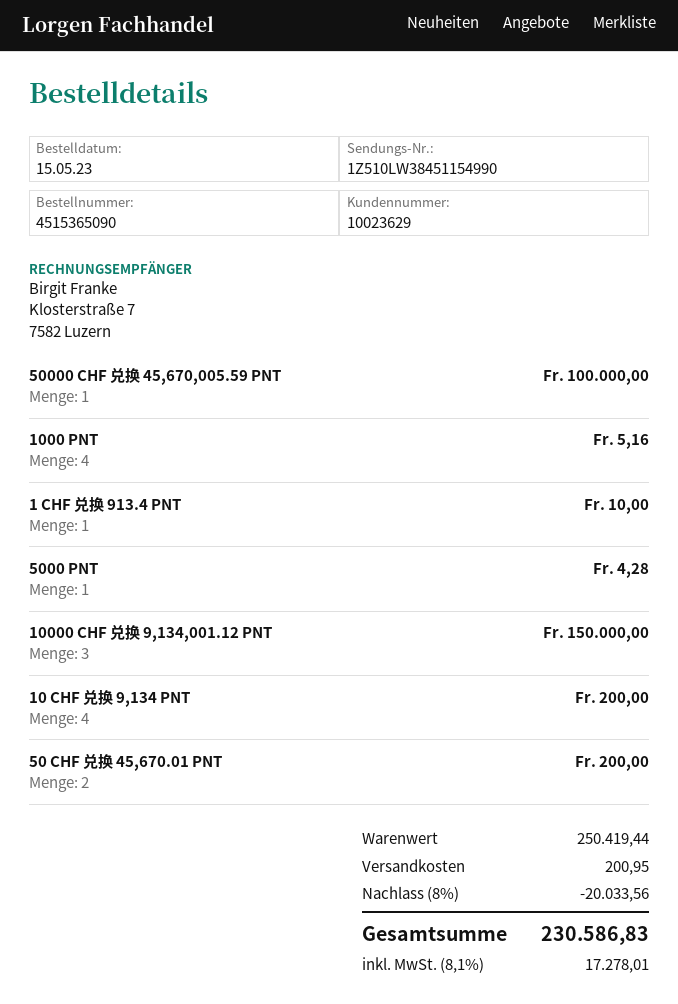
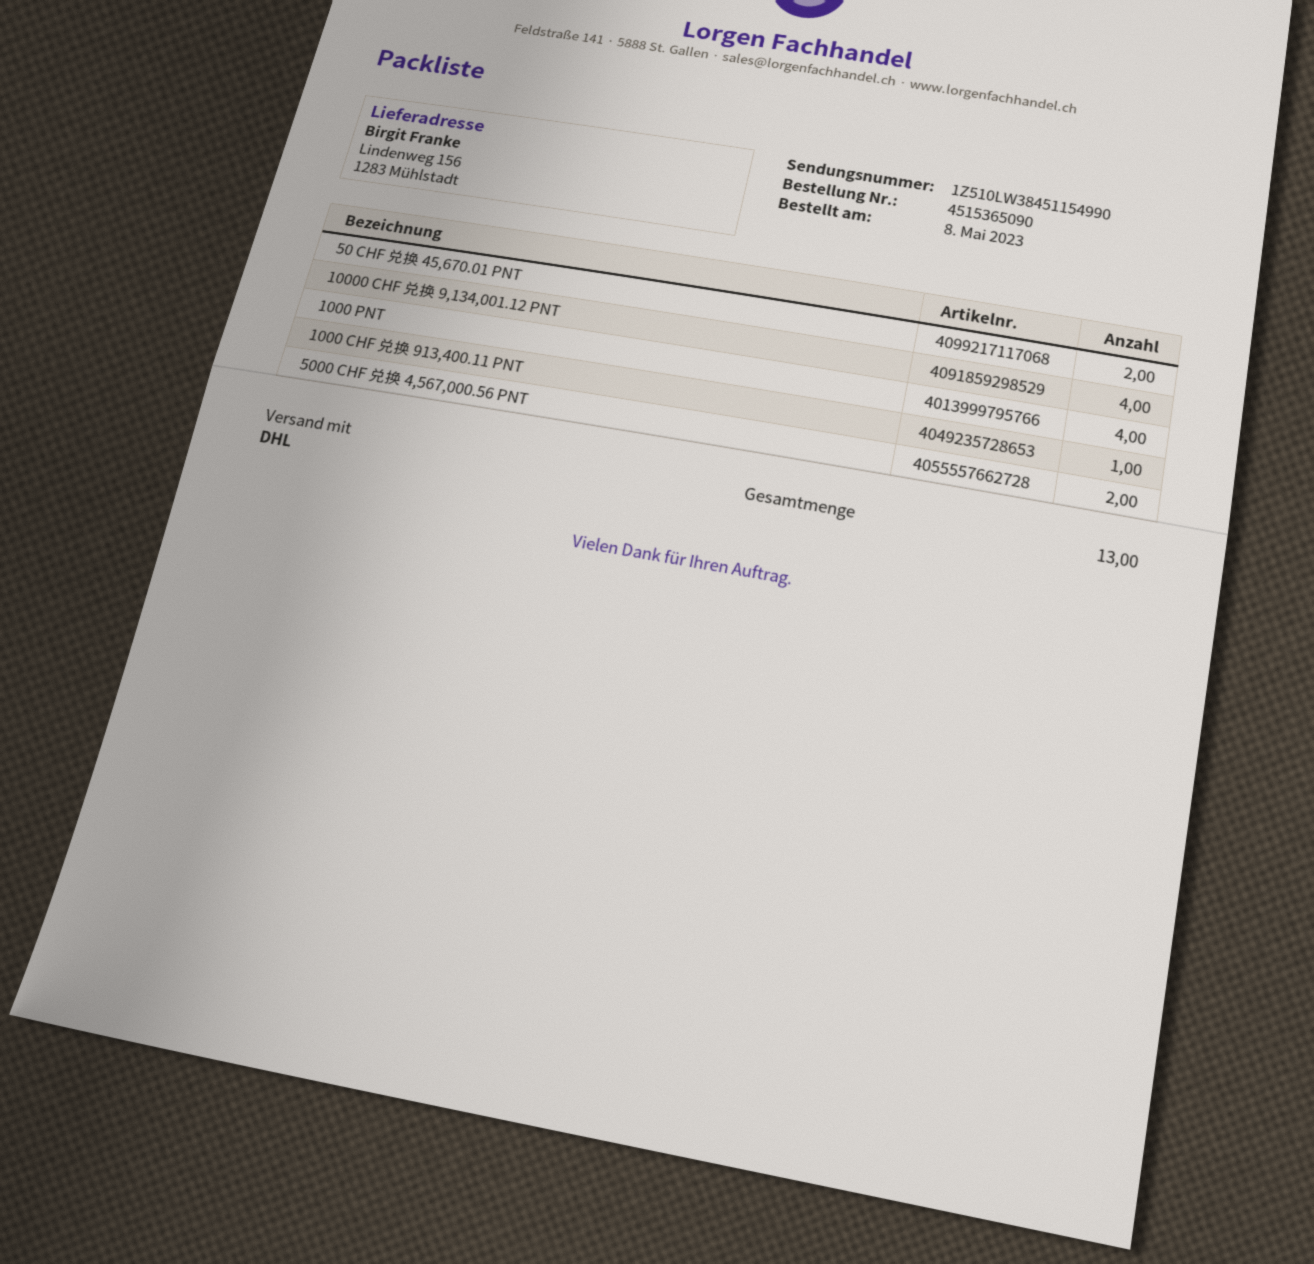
order date: 2023-05-15 -> 2023-05-08
50000 CHF 兑换 45,670,005.59 PNT: 1 -> none
1 CHF 兑换 913.4 PNT: 1 -> none
5000 PNT: 1 -> none
10000 CHF 兑换 9,134,001.12 PNT: 3 -> 4
10 CHF 兑换 9,134 PNT: 4 -> none
1000 CHF 兑换 913,400.11 PNT: none -> 1
5000 CHF 兑换 4,567,000.56 PNT: none -> 2

